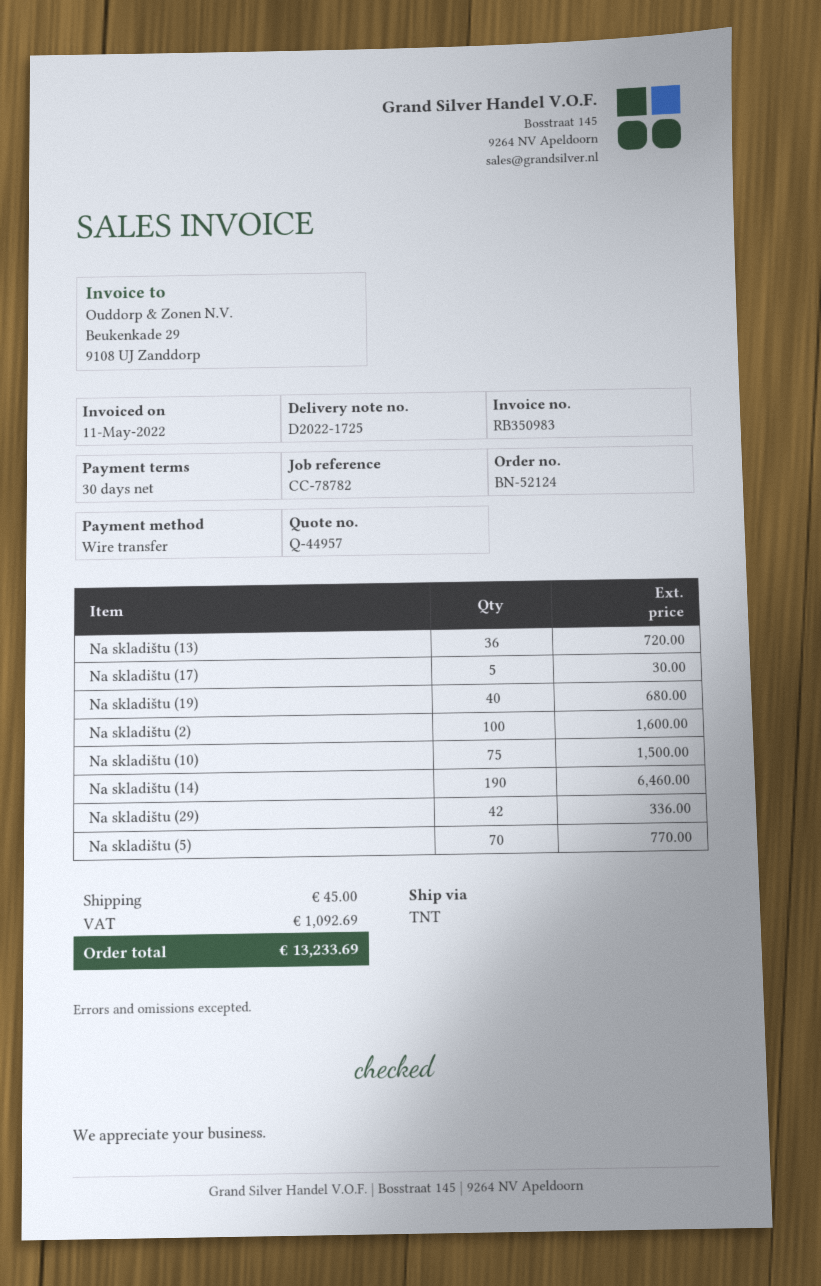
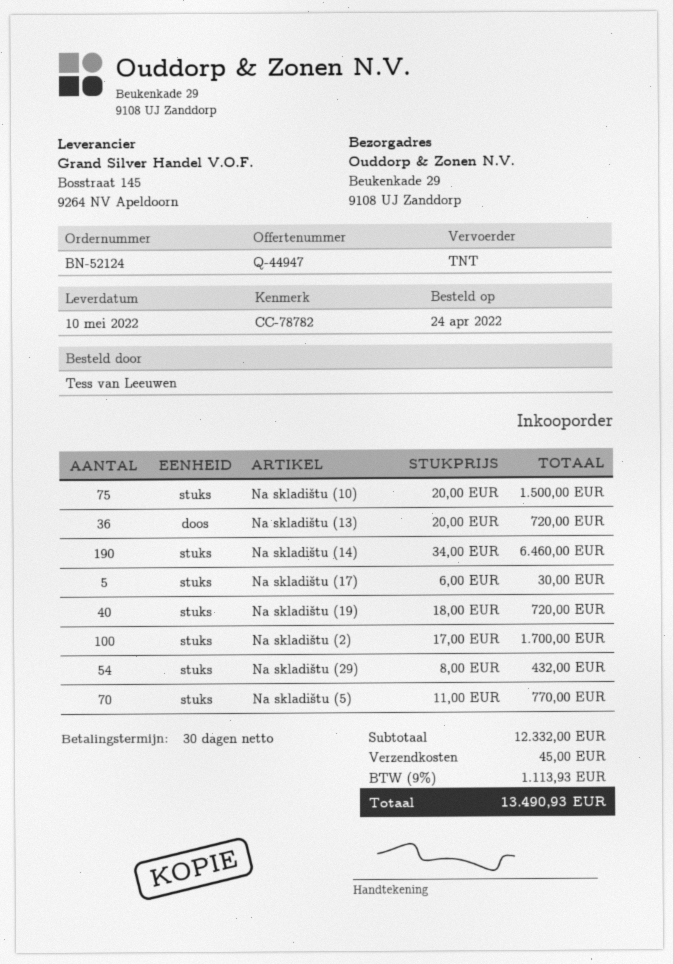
quote number: Q-44957 -> Q-44947
Na skladištu (19): 40 for 680.00 -> 40 for 720.00
Na skladištu (2): 100 for 1600.00 -> 100 for 1700.00
Na skladištu (29): 42 for 336.00 -> 54 for 432.00
tax: 1092.69 -> 1113.93
total: 13233.69 -> 13490.93

